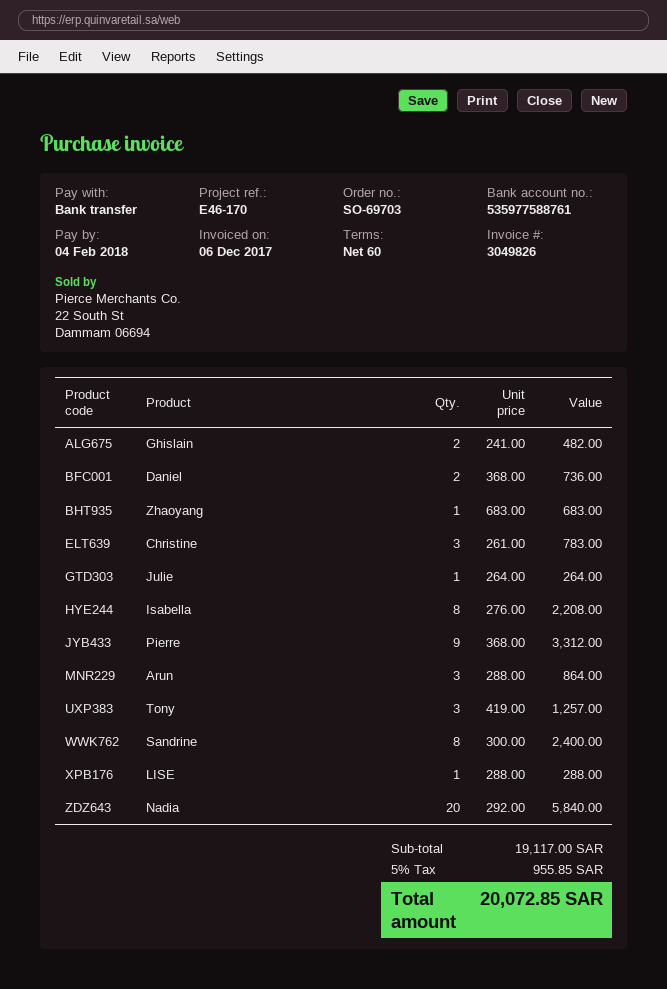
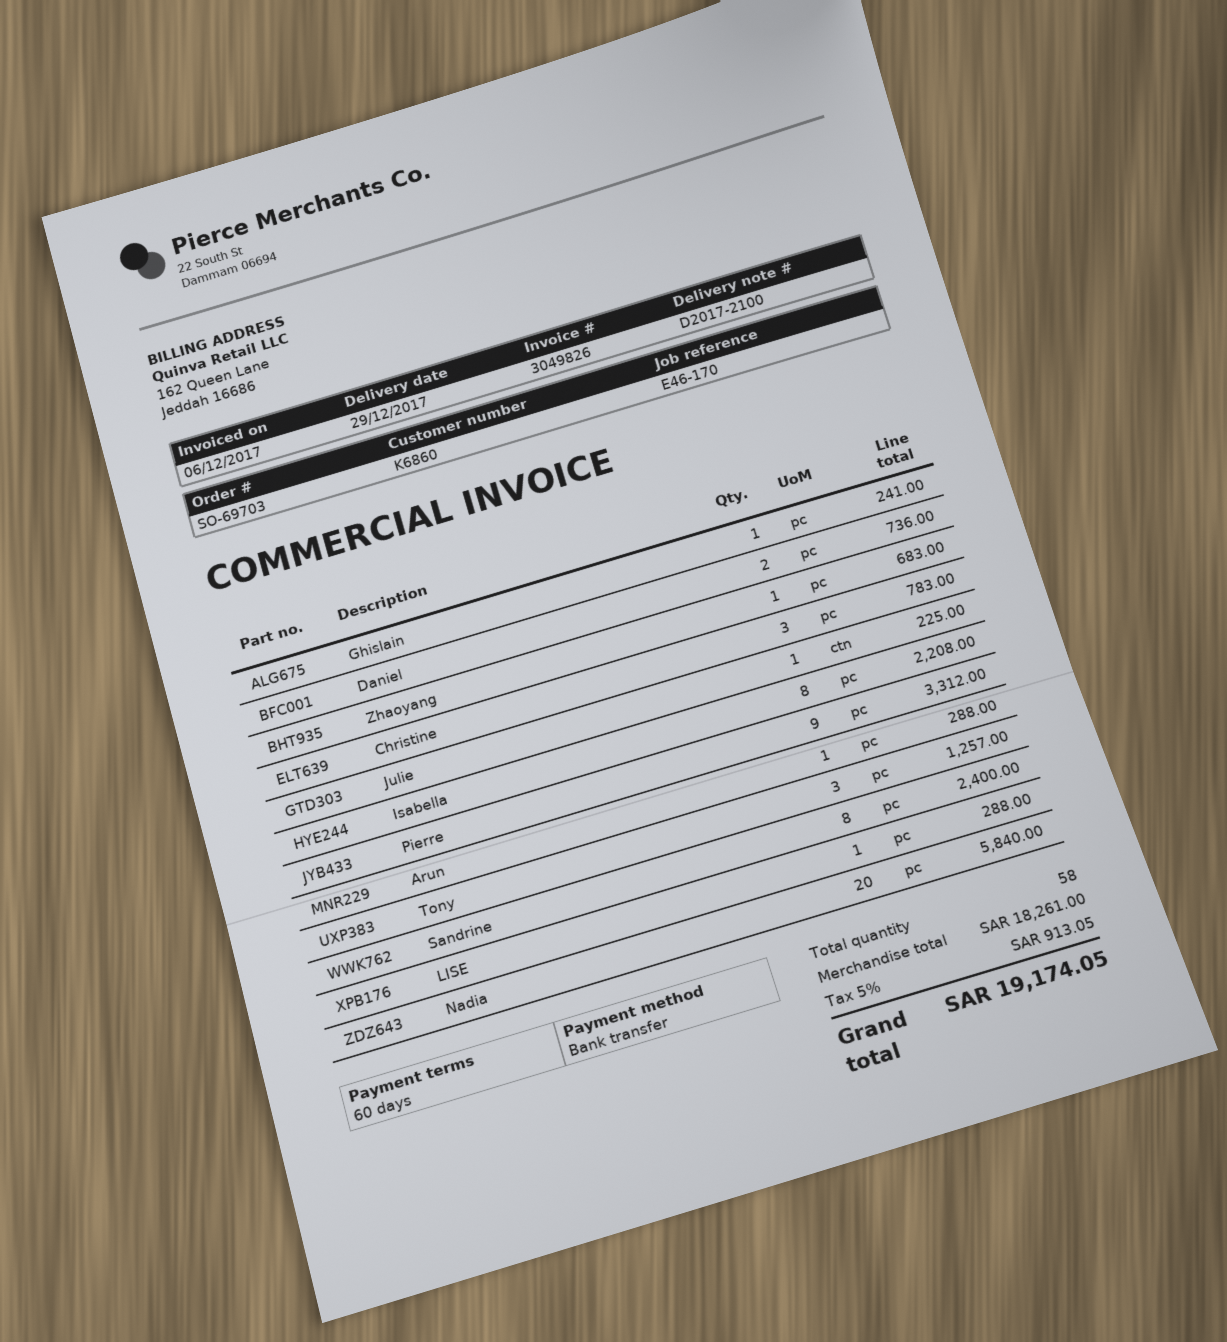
Ghislain: 2 for 482.00 -> 1 for 241.00
Julie: 1 for 264.00 -> 1 for 225.00
Arun: 3 for 864.00 -> 1 for 288.00
subtotal: 19117.00 -> 18261.00
tax: 5% = 955.85 -> 5% = 913.05
total: 20072.85 -> 19174.05

